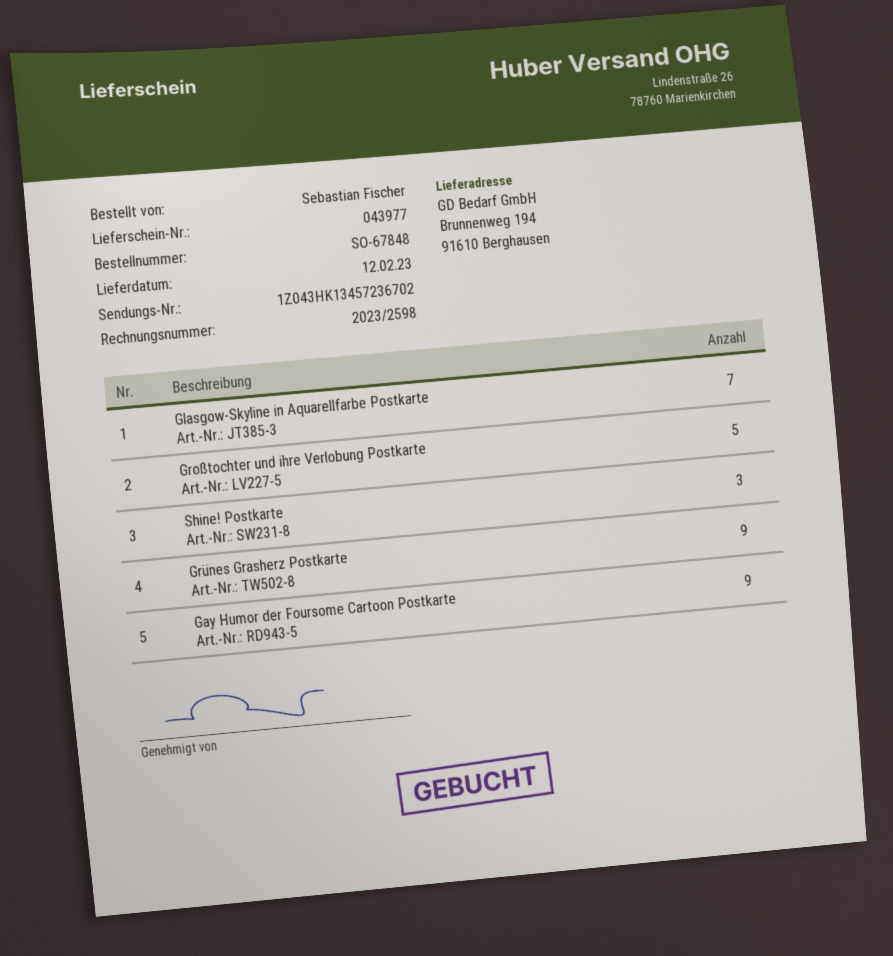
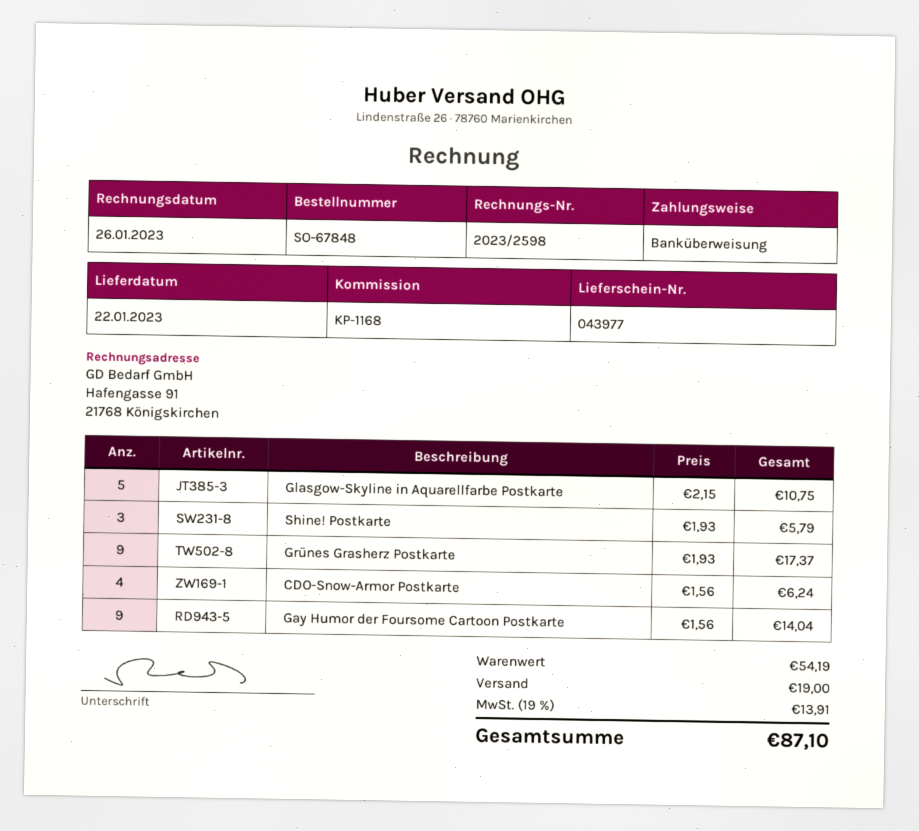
delivery date: 2023-02-12 -> 2023-01-22
Glasgow-Skyline in Aquarellfarbe Postkarte: 7 -> 5
Großtochter und ihre Verlobung Postkarte: 5 -> none
CDO-Snow-Armor Postkarte: none -> 4

